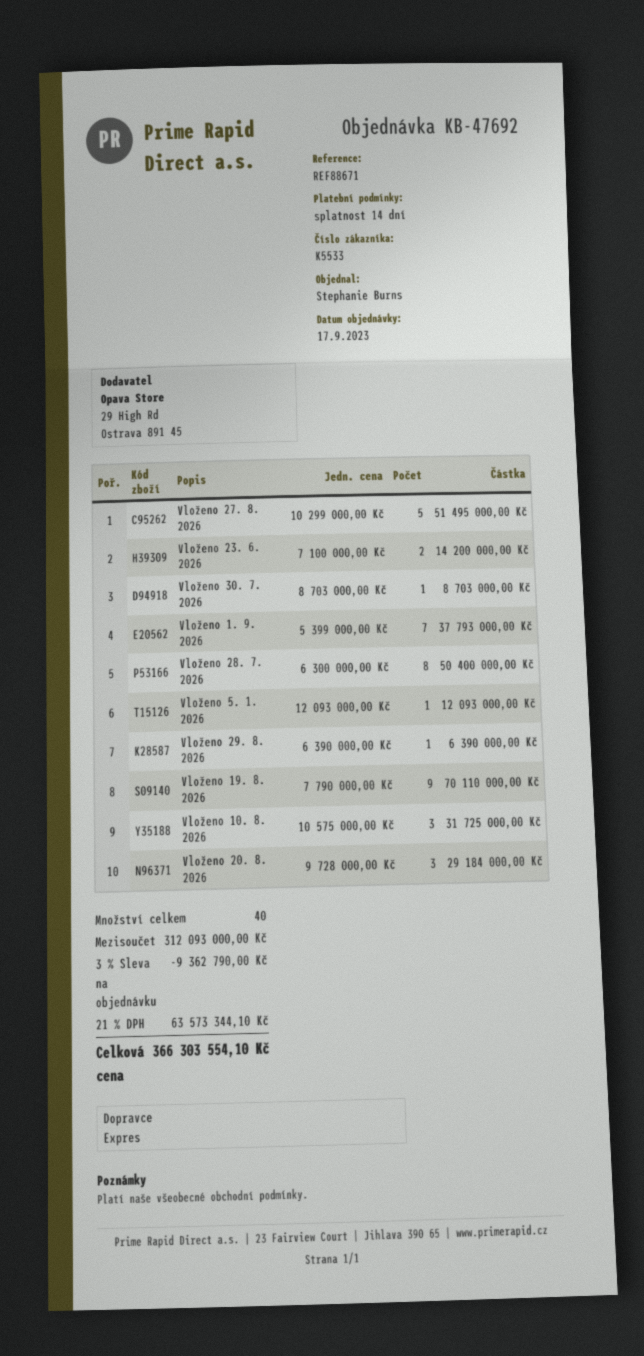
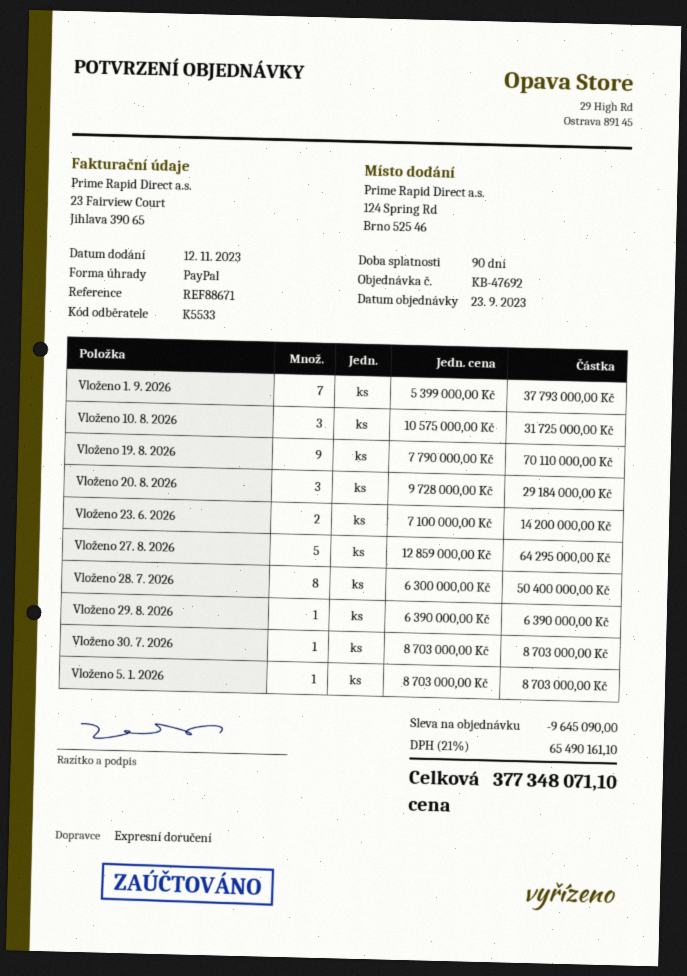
order date: 2023-09-17 -> 2023-09-23
payment terms: 14 days -> 90 days
Vloženo 27. 8. 2026: 5 x 10299000.00 = 51495000.00 -> 5 x 12859000.00 = 64295000.00
Vloženo 5. 1. 2026: 1 x 12093000.00 = 12093000.00 -> 1 x 8703000.00 = 8703000.00
discount: 9362790.00 -> 9645090.00
tax: 21% = 63573344.10 -> 21% = 65490161.10
total: 366303554.10 -> 377348071.10

